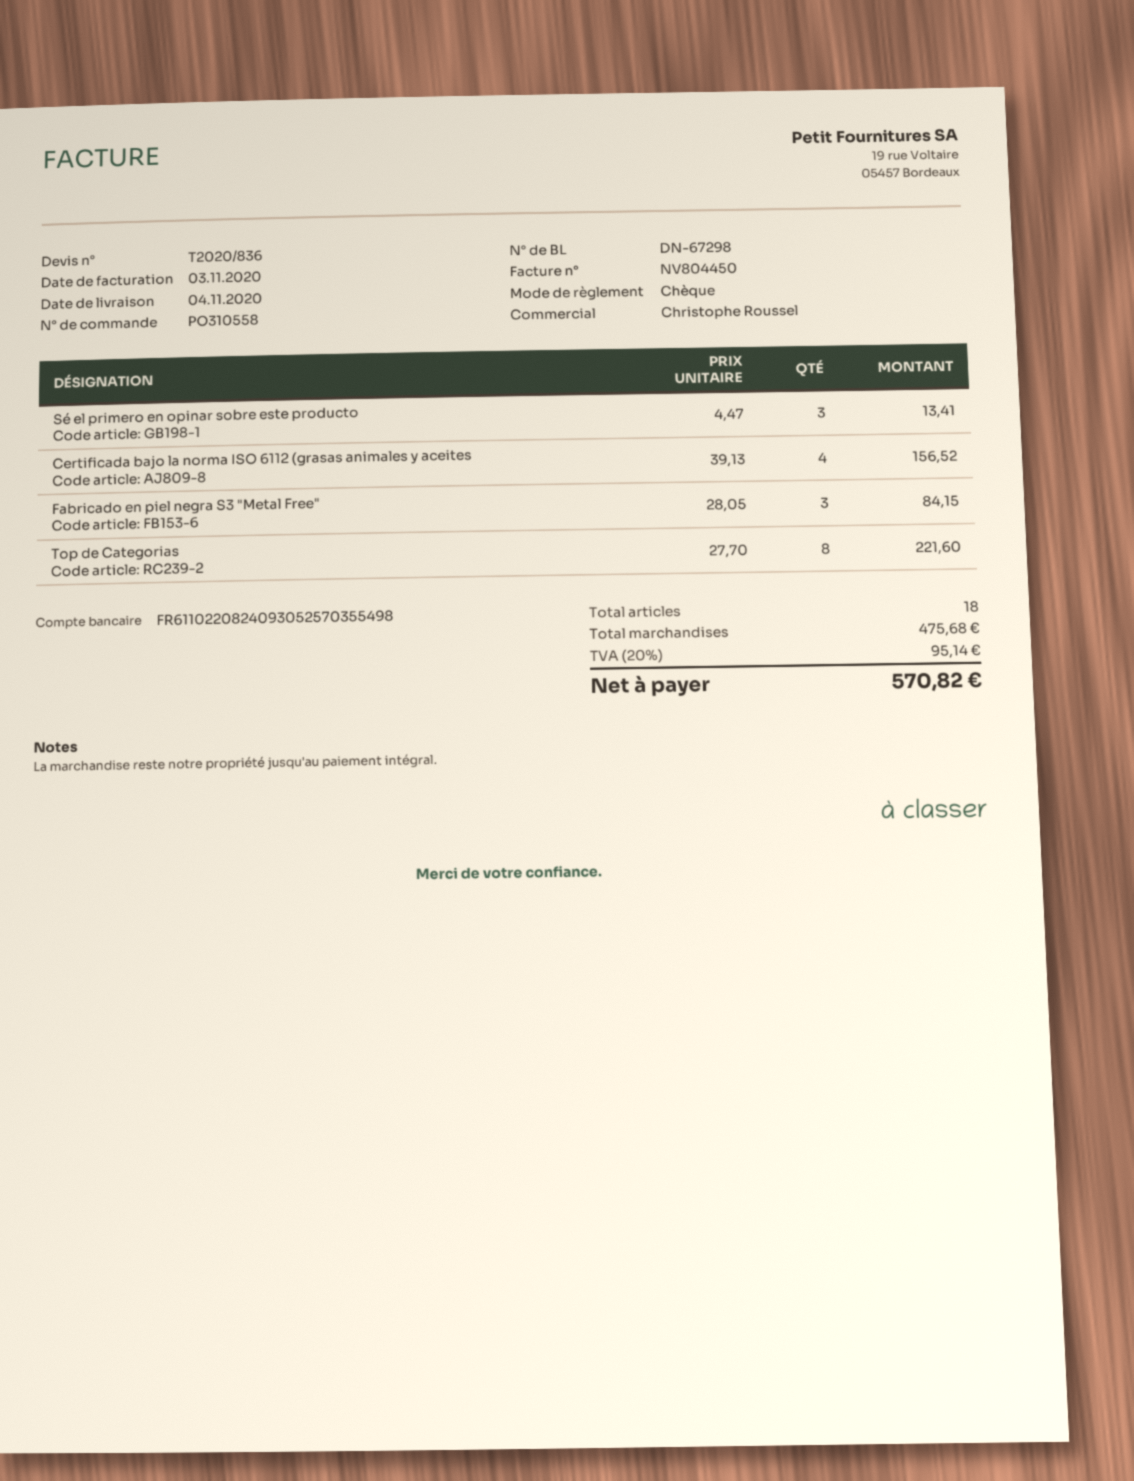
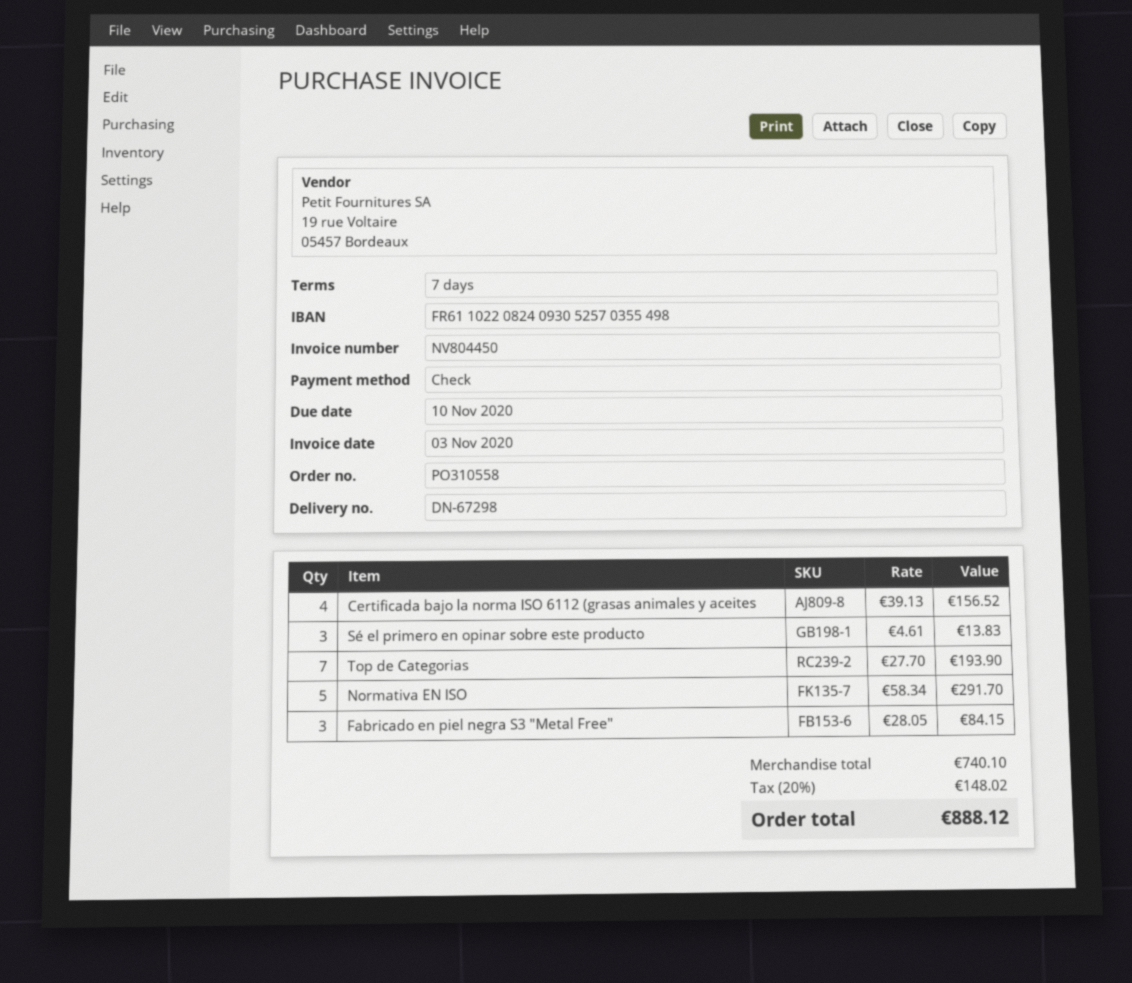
Sé el primero en opinar sobre este producto: 3 x 4.47 = 13.41 -> 3 x 4.61 = 13.83
Top de Categorias: 8 x 27.70 = 221.60 -> 7 x 27.70 = 193.90
Normativa EN ISO: none -> 5 x 58.34 = 291.70
subtotal: 475.68 -> 740.10
tax: 20% = 95.14 -> 20% = 148.02
total: 570.82 -> 888.12

